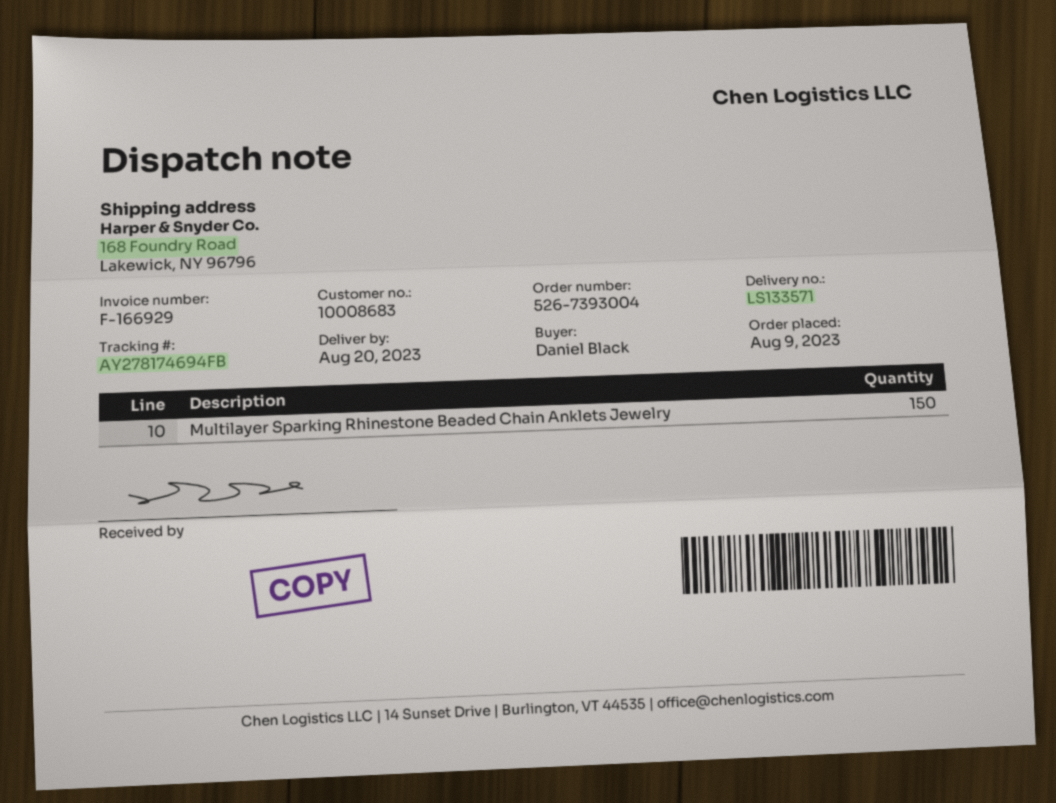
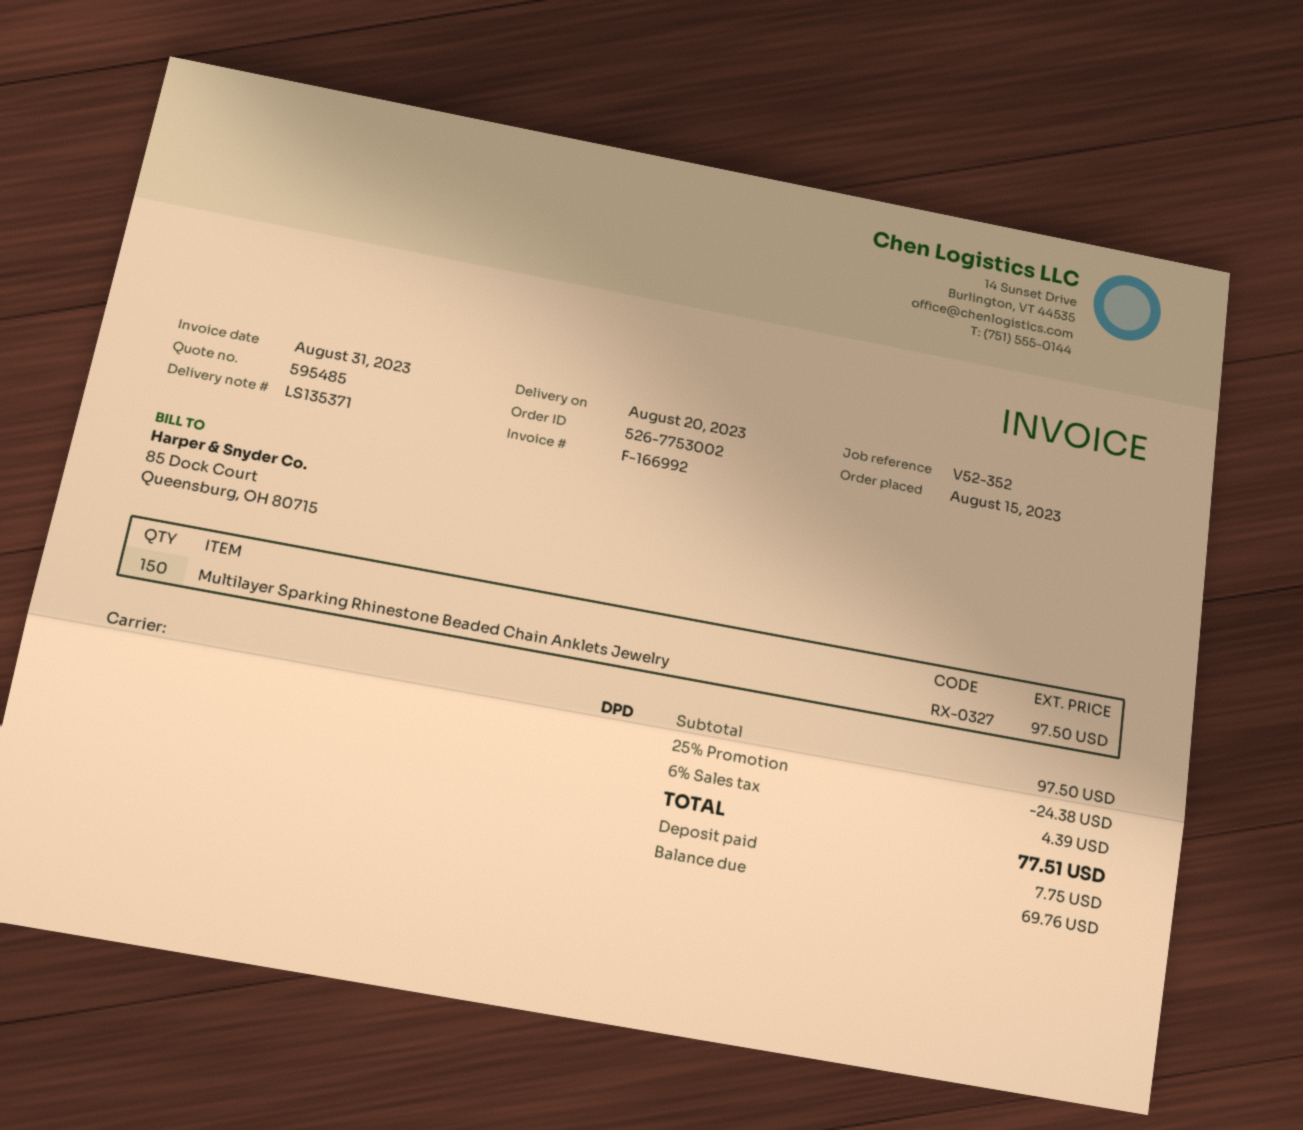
order number: 526-7393004 -> 526-7753002
order date: 2023-08-09 -> 2023-08-15
delivery note number: LS133571 -> LS135371
invoice number: F-166929 -> F-166992

